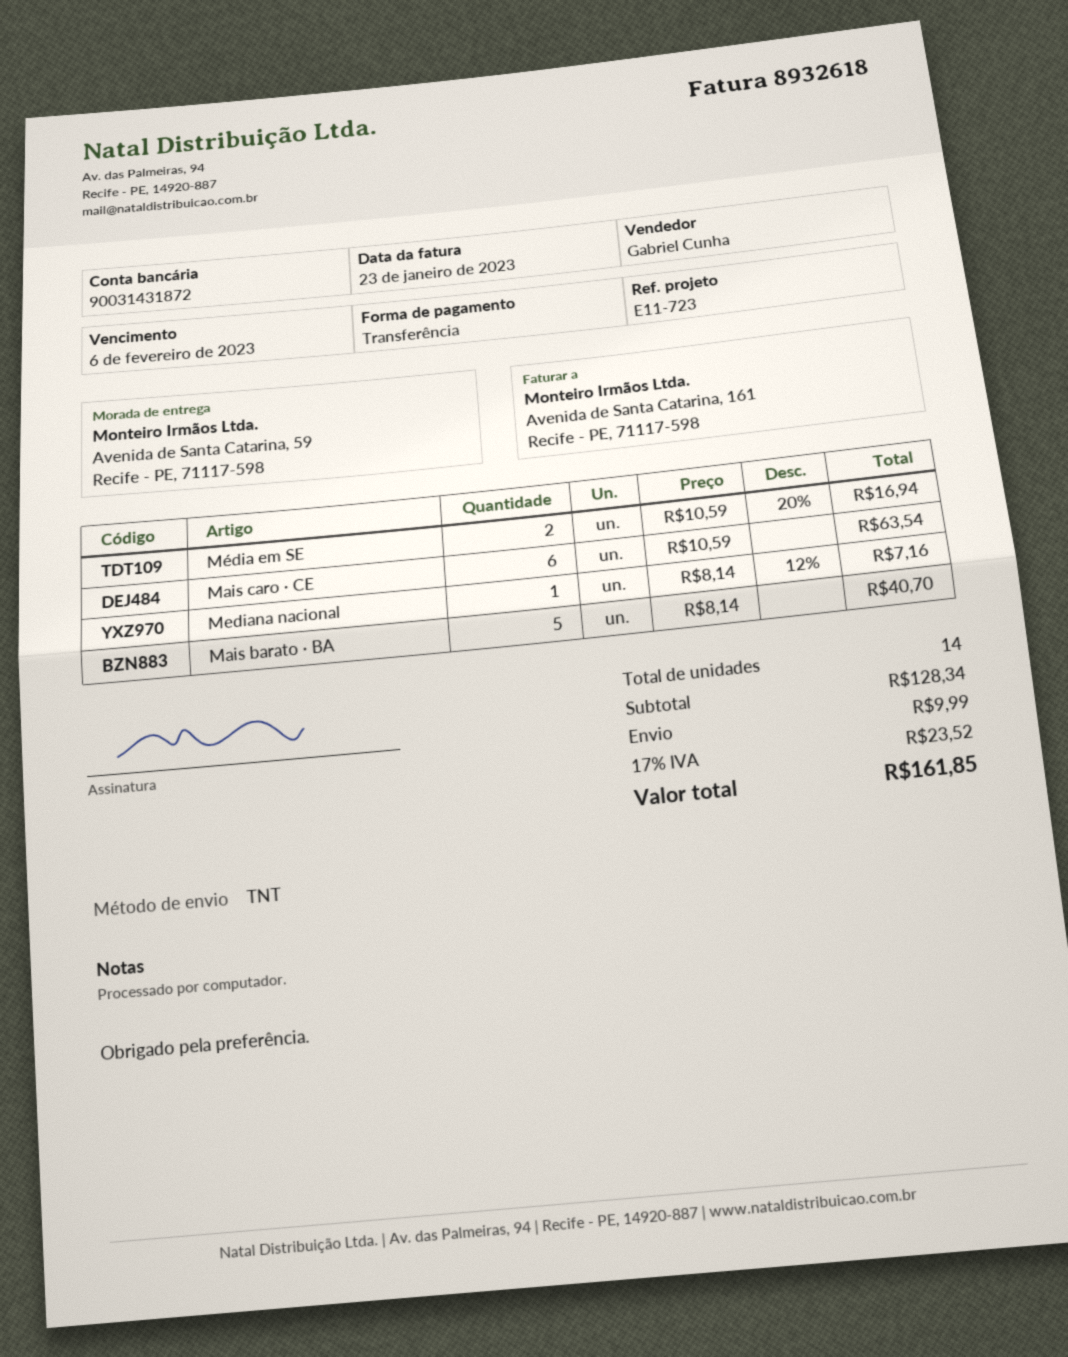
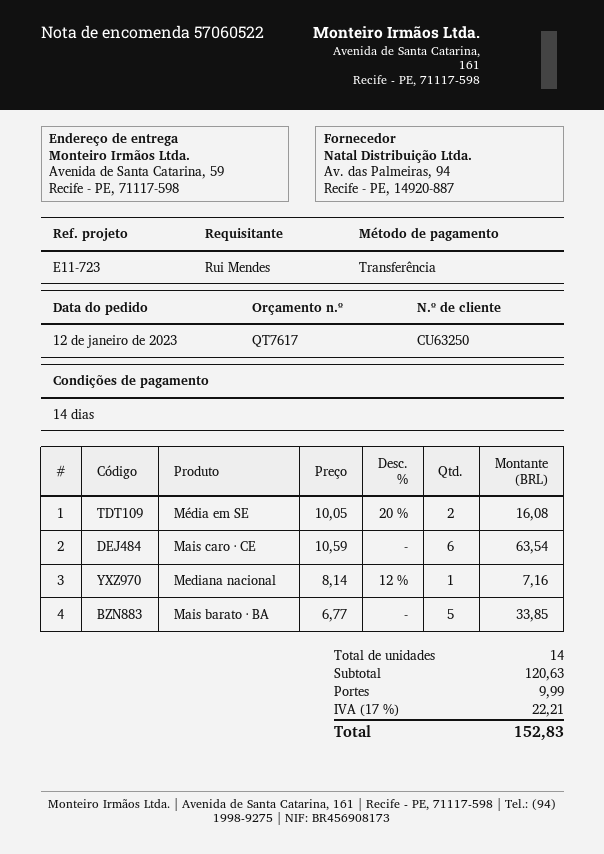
Média em SE: 2 x 10.59 - 20% = 16.94 -> 2 x 10.05 - 20% = 16.08
Mais barato · BA: 5 x 8.14 = 40.70 -> 5 x 6.77 = 33.85
subtotal: 128.34 -> 120.63
tax: 17% = 23.52 -> 17% = 22.21
total: 161.85 -> 152.83

